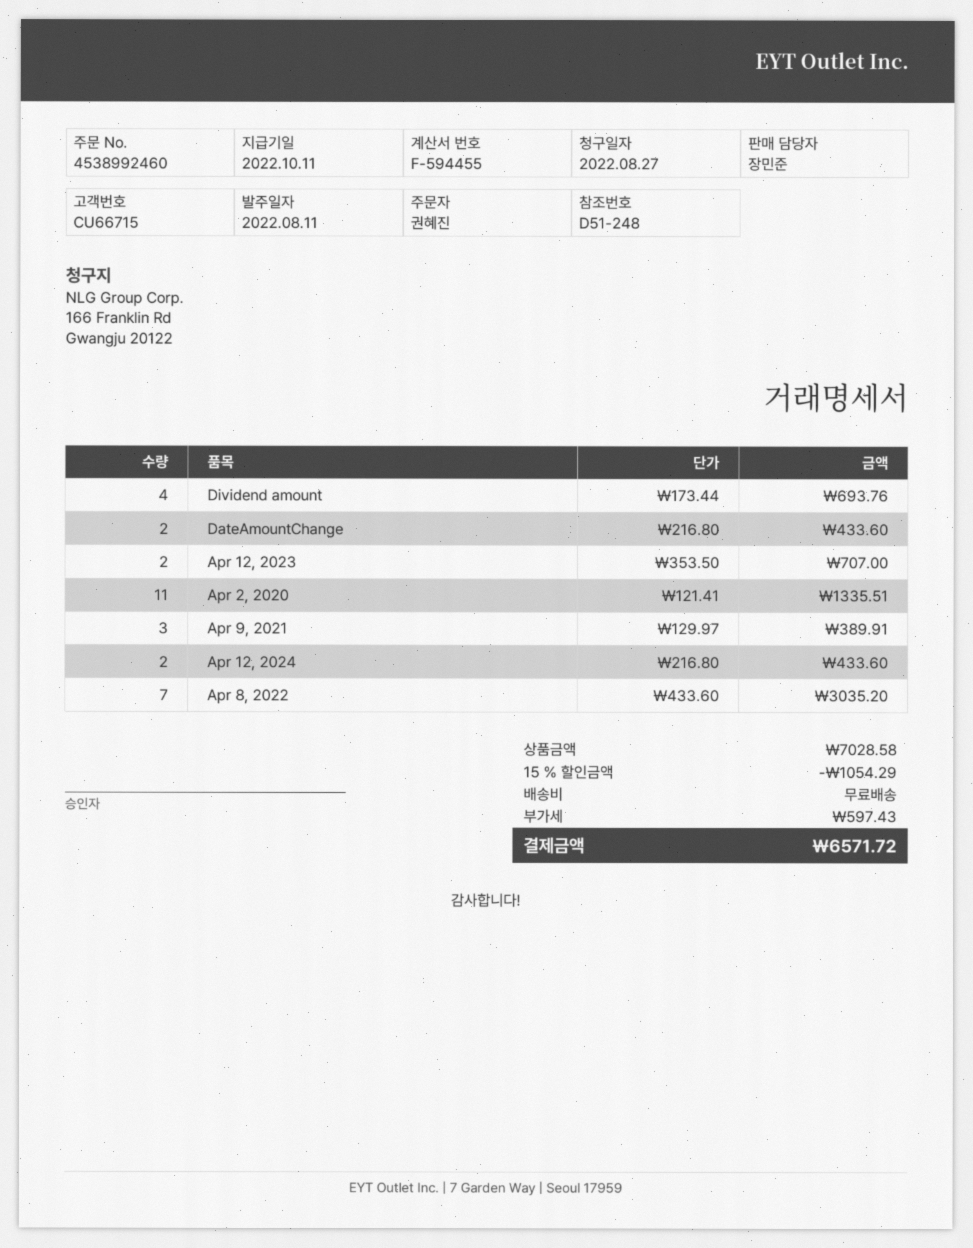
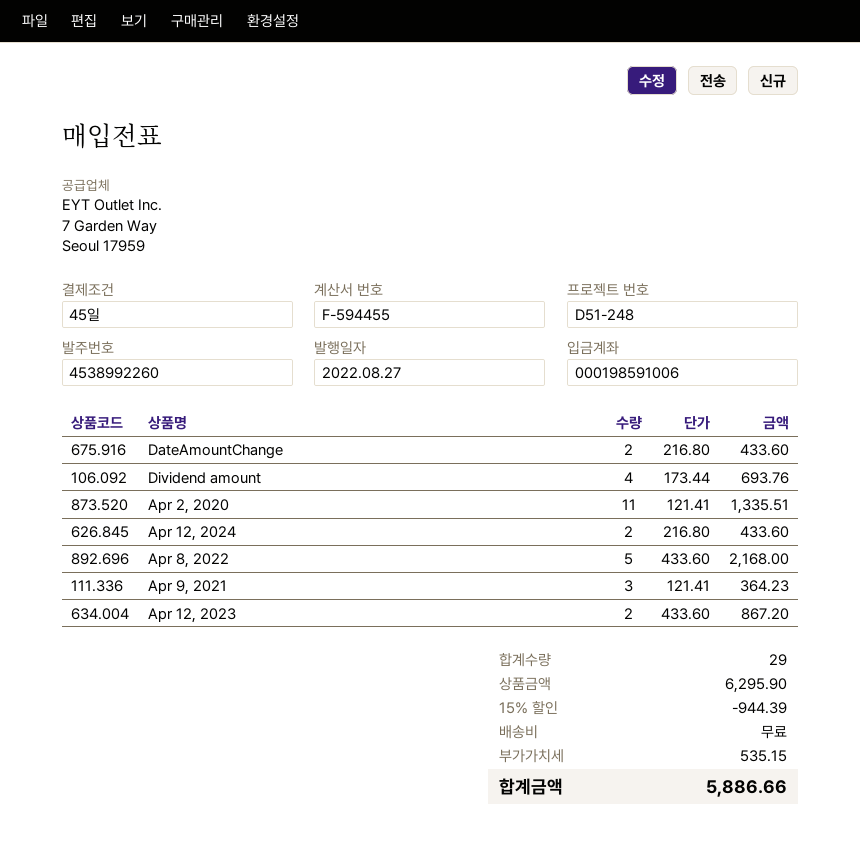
order number: 4538992460 -> 4538992260
Apr 12, 2023: 2 x 353.50 = 707.00 -> 2 x 433.60 = 867.20
Apr 9, 2021: 3 x 129.97 = 389.91 -> 3 x 121.41 = 364.23
Apr 8, 2022: 7 x 433.60 = 3035.20 -> 5 x 433.60 = 2168.00
subtotal: 7028.58 -> 6295.90
discount: 15% = 1054.29 -> 15% = 944.39
tax: 597.43 -> 535.15
total: 6571.72 -> 5886.66

